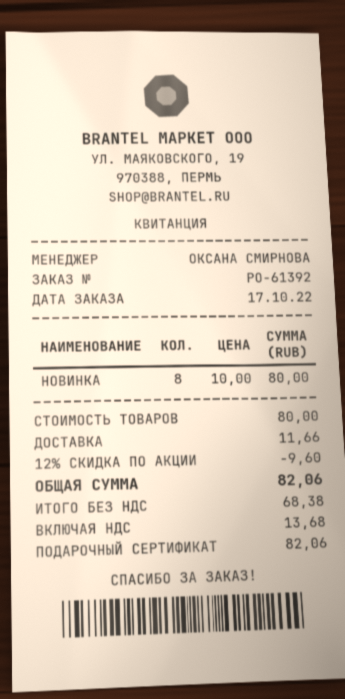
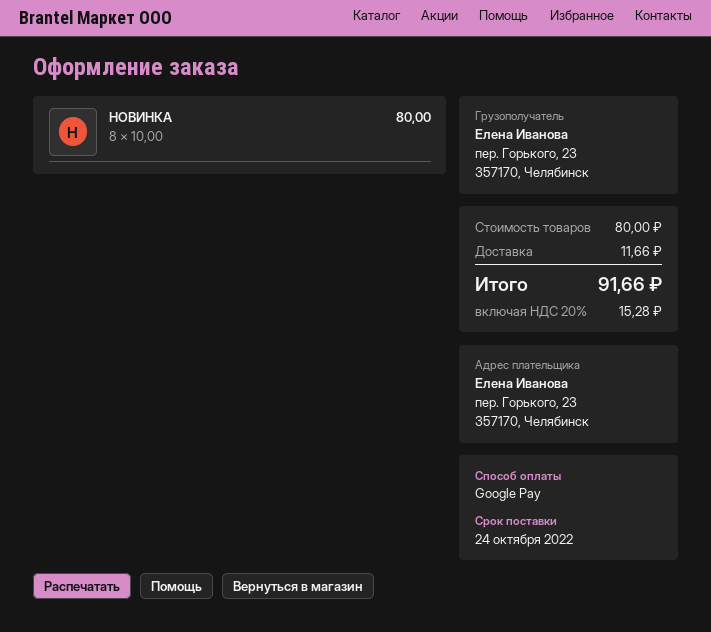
payment method: gift card -> Google Pay
discount: 12% = 9.60 -> none
tax: 13.68 -> 15.28
total: 82.06 -> 91.66

